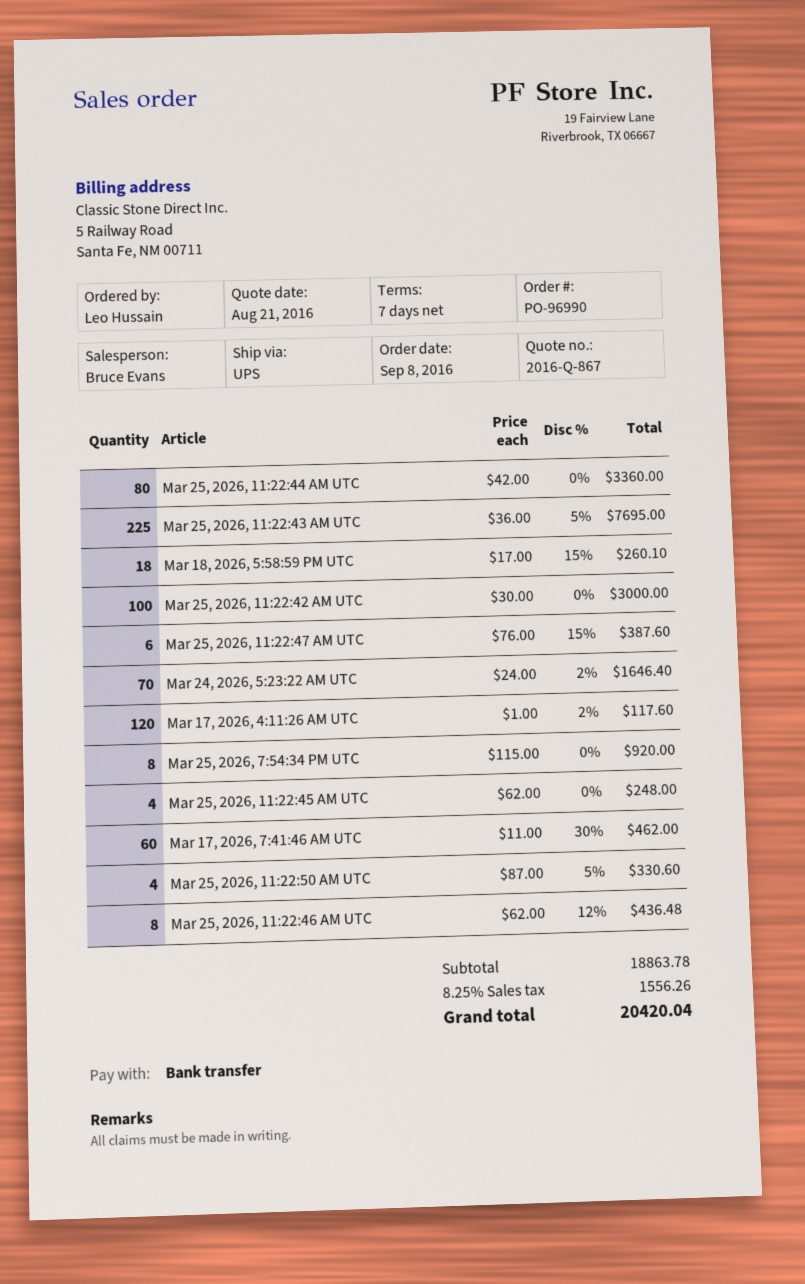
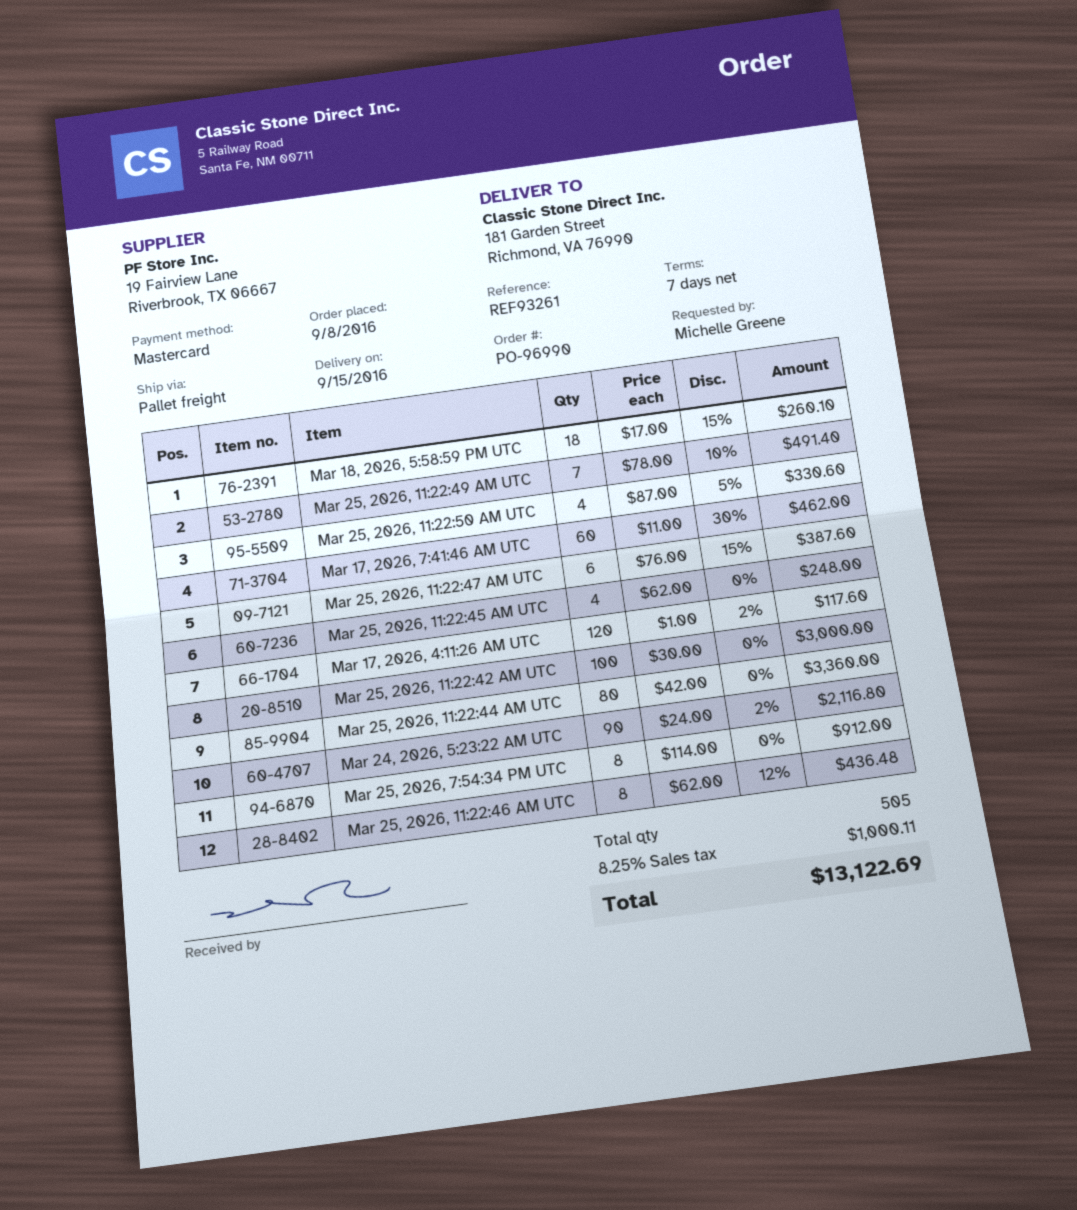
ordered by: Leo Hussain -> Michelle Greene
payment method: bank transfer -> Mastercard
shipping method: UPS -> pallet freight
Mar 25, 2026, 11:22:43 AM UTC: 225 x 36.00 - 5% = 7695.00 -> none
Mar 24, 2026, 5:23:22 AM UTC: 70 x 24.00 - 2% = 1646.40 -> 90 x 24.00 - 2% = 2116.80
Mar 25, 2026, 7:54:34 PM UTC: 8 x 115.00 = 920.00 -> 8 x 114.00 = 912.00
Mar 25, 2026, 11:22:49 AM UTC: none -> 7 x 78.00 - 10% = 491.40
tax: 8.25% = 1556.26 -> 8.25% = 1000.11
total: 20420.04 -> 13122.69

